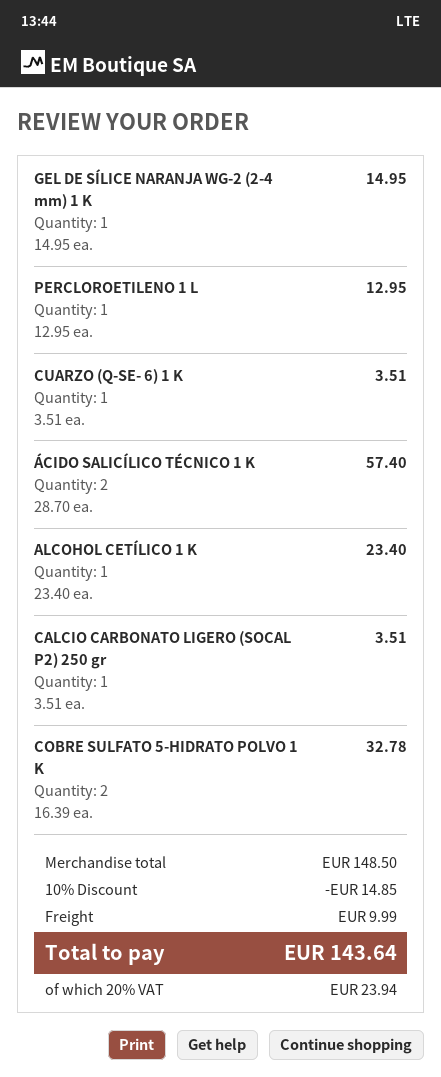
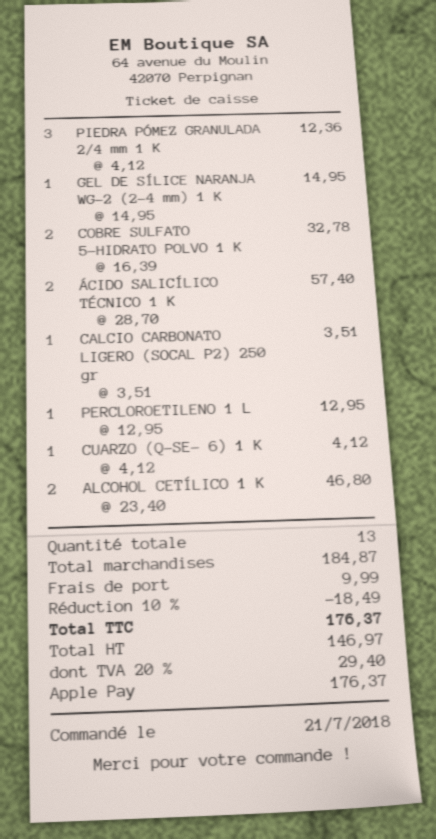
CUARZO (Q-SE- 6) 1 K: 1 x 3.51 = 3.51 -> 1 x 4.12 = 4.12
ALCOHOL CETÍLICO 1 K: 1 x 23.40 = 23.40 -> 2 x 23.40 = 46.80
PIEDRA PÓMEZ GRANULADA 2/4 mm 1 K: none -> 3 x 4.12 = 12.36
subtotal: 148.50 -> 184.87
discount: 10% = 14.85 -> 10% = 18.49
tax: 20% = 23.94 -> 20% = 29.40
total: 143.64 -> 176.37

